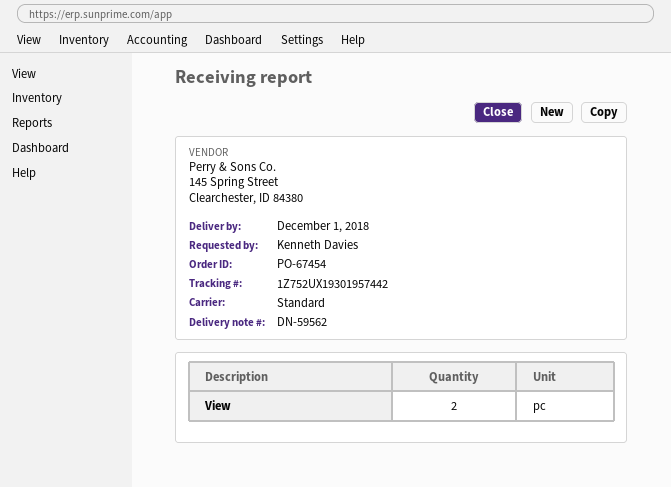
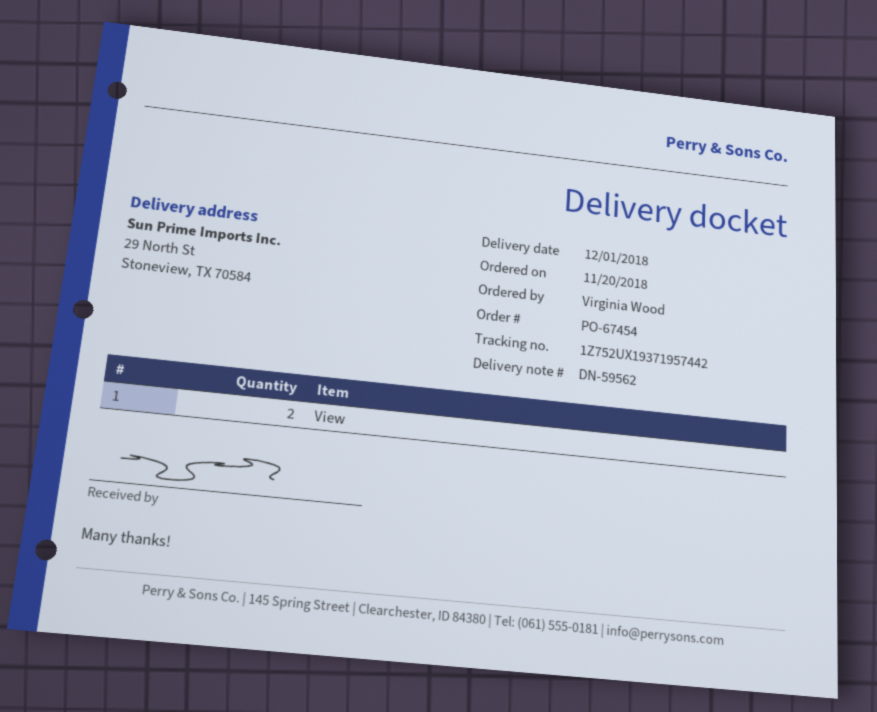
ordered by: Kenneth Davies -> Virginia Wood
tracking number: 1Z752UX19301957442 -> 1Z752UX19371957442

